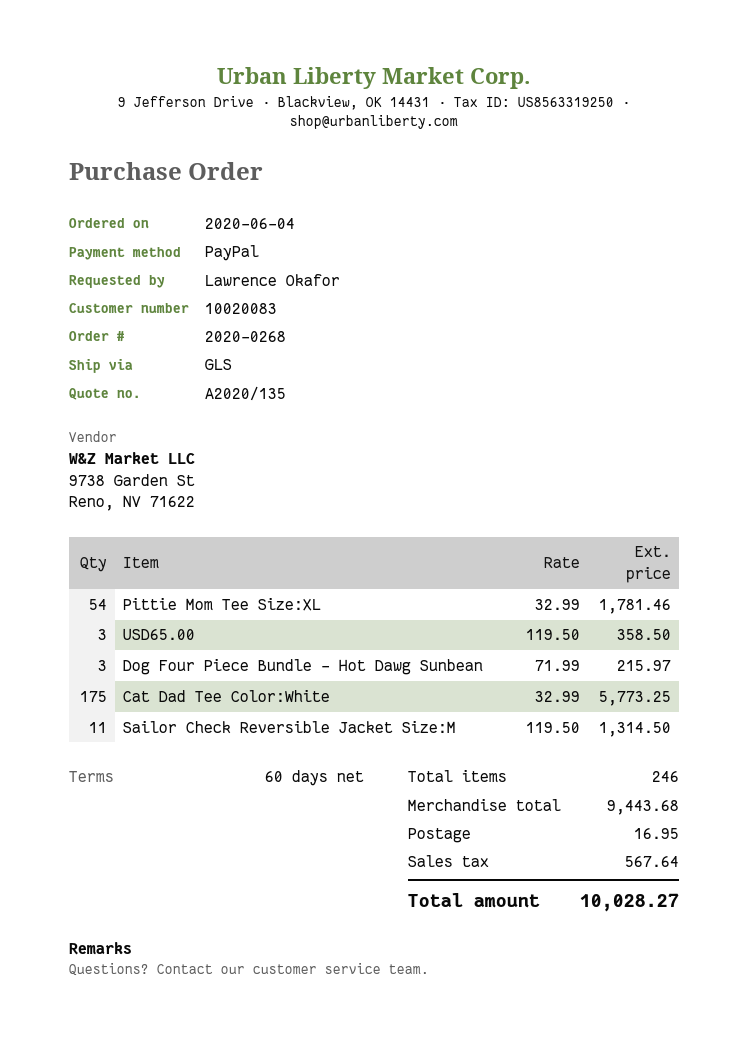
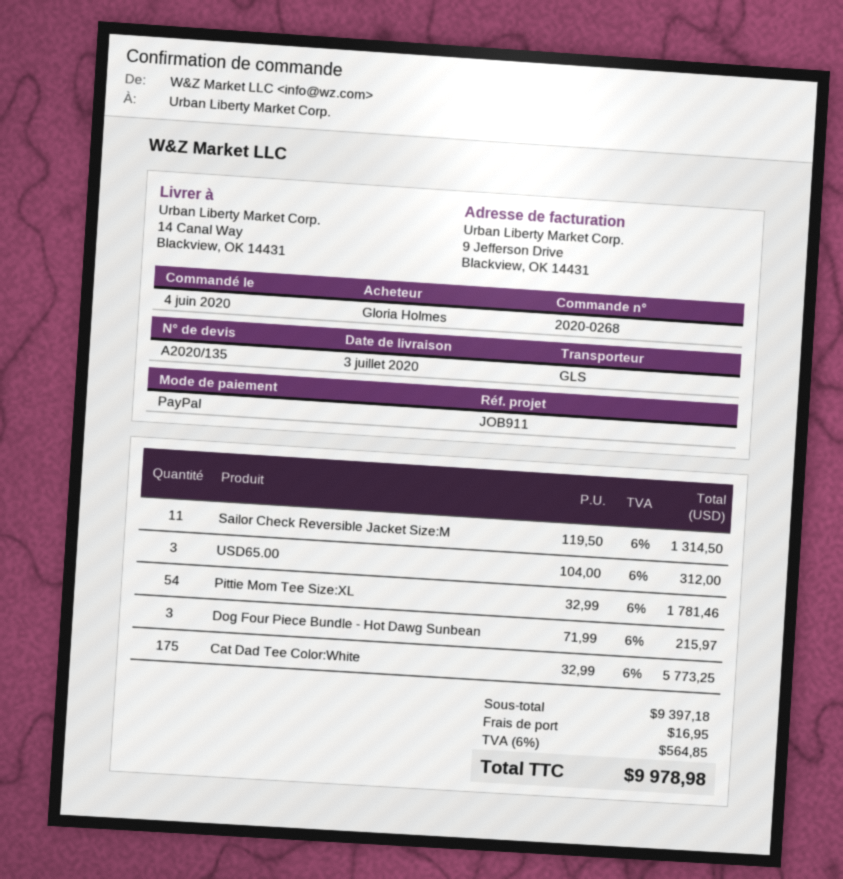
ordered by: Lawrence Okafor -> Gloria Holmes
USD65.00: 3 x 119.50 = 358.50 -> 3 x 104.00 = 312.00
subtotal: 9443.68 -> 9397.18
tax: 567.64 -> 564.85
total: 10028.27 -> 9978.98

